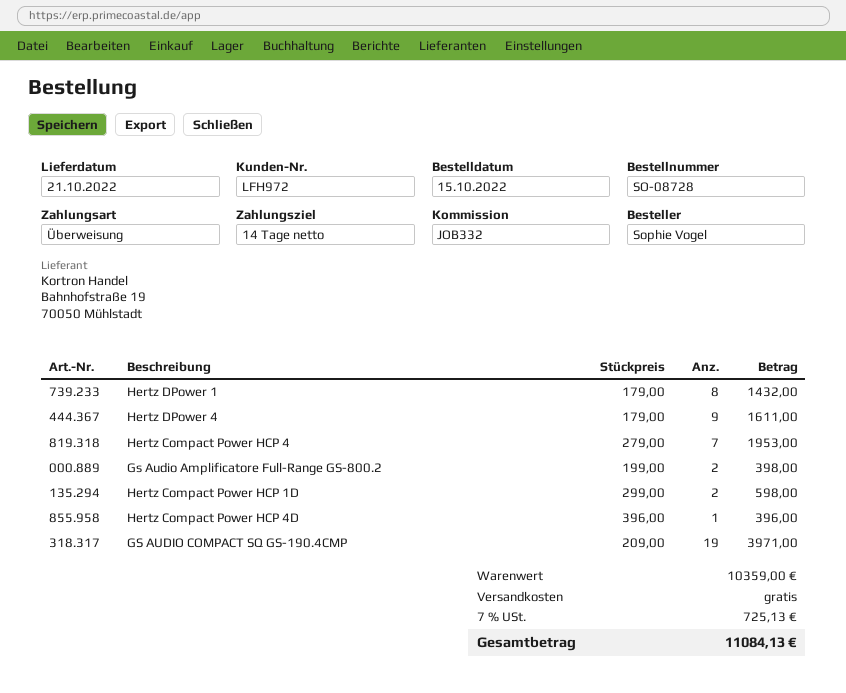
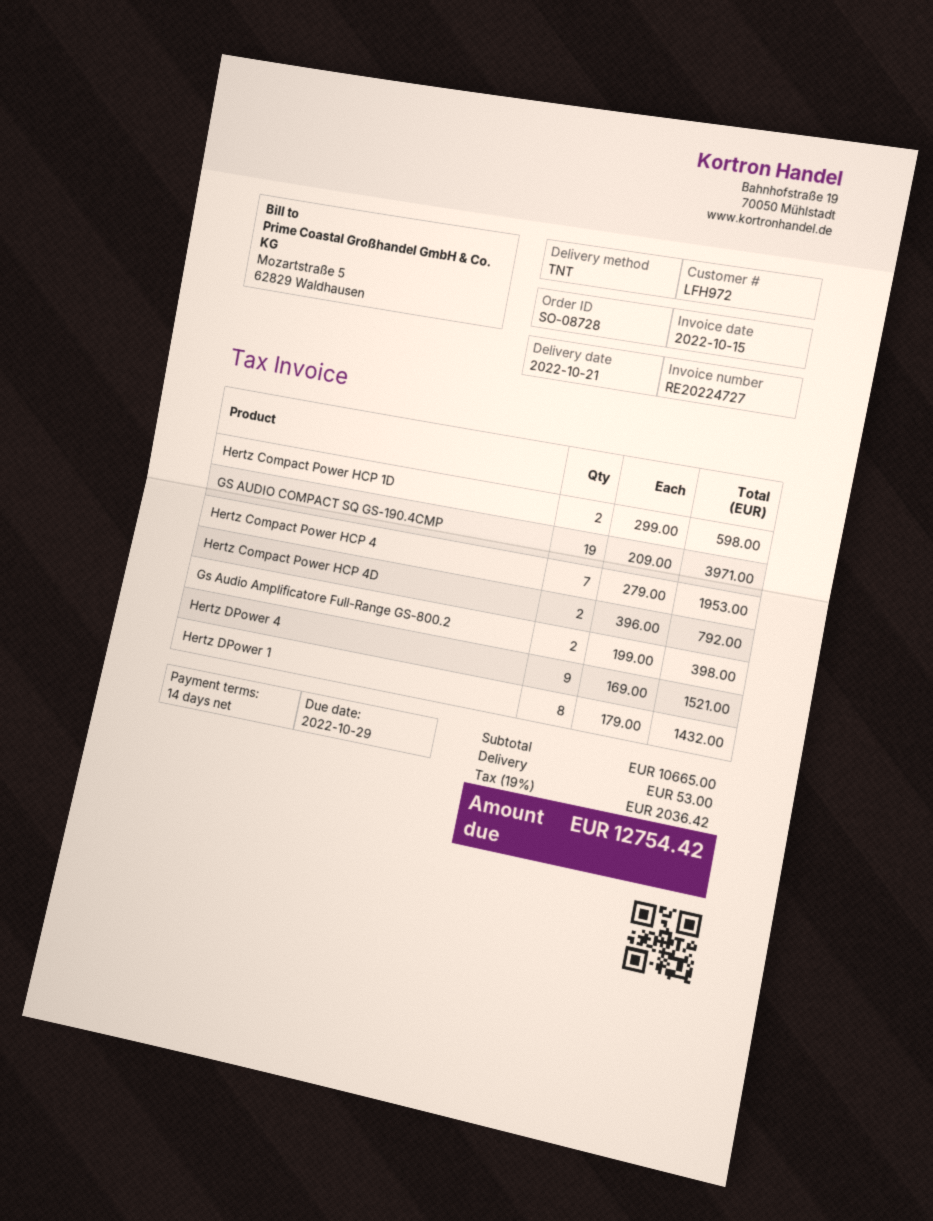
Hertz DPower 4: 9 x 179.00 = 1611.00 -> 9 x 169.00 = 1521.00
Hertz Compact Power HCP 4D: 1 x 396.00 = 396.00 -> 2 x 396.00 = 792.00
subtotal: 10359.00 -> 10665.00
shipping: 0.00 -> 53.00
tax: 7% = 725.13 -> 19% = 2036.42
total: 11084.13 -> 12754.42

